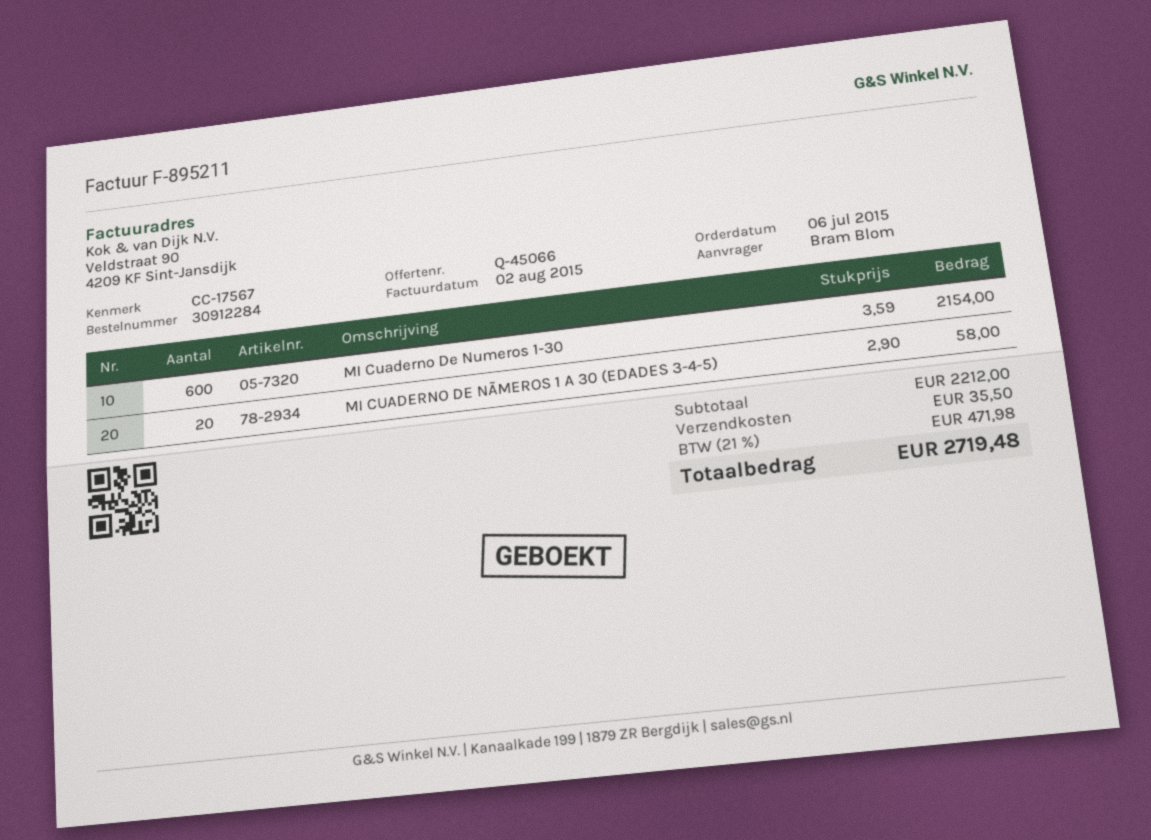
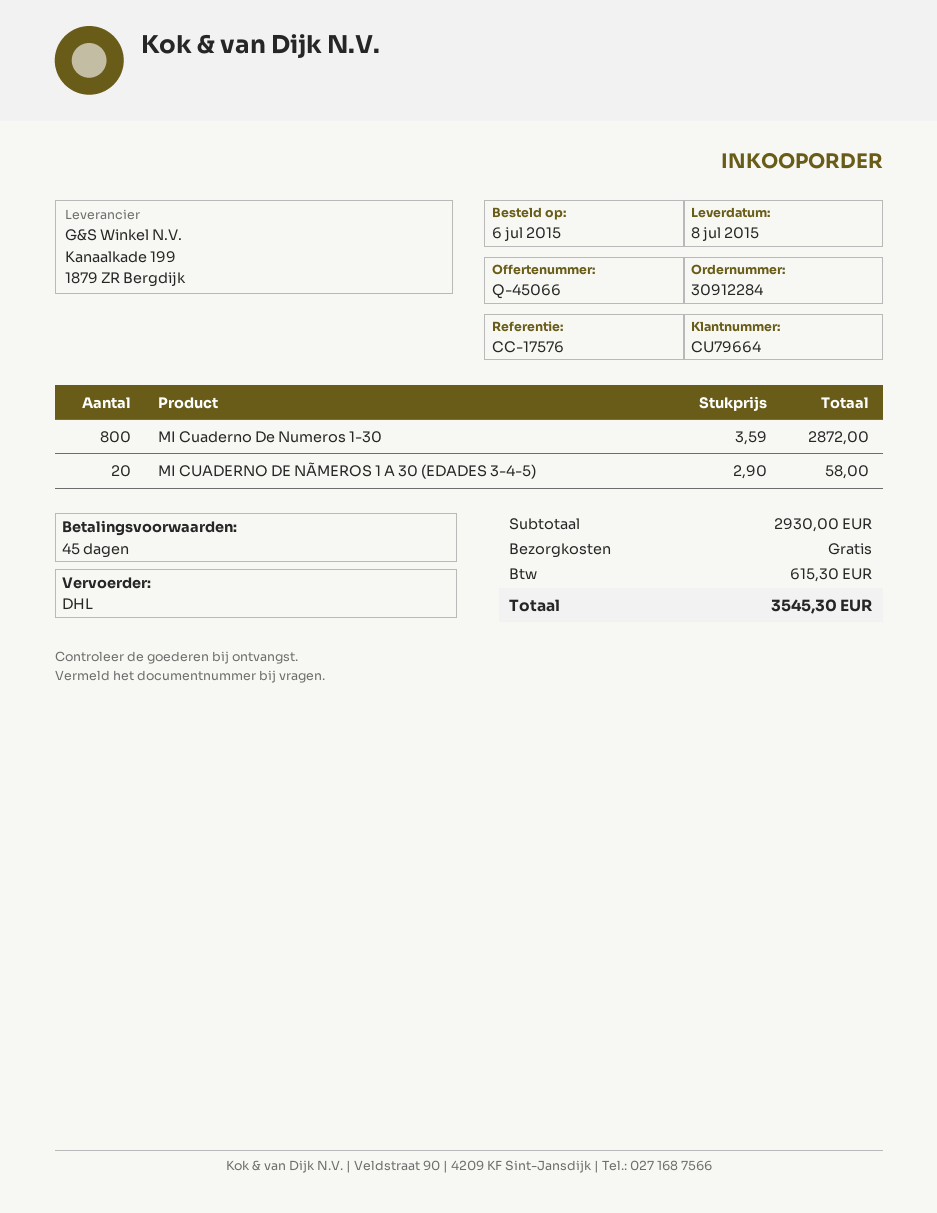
reference: CC-17567 -> CC-17576
MI Cuaderno De Numeros 1-30: 600 x 3.59 = 2154.00 -> 800 x 3.59 = 2872.00
subtotal: 2212.00 -> 2930.00
shipping: 35.50 -> 0.00
tax: 471.98 -> 615.30
total: 2719.48 -> 3545.30

